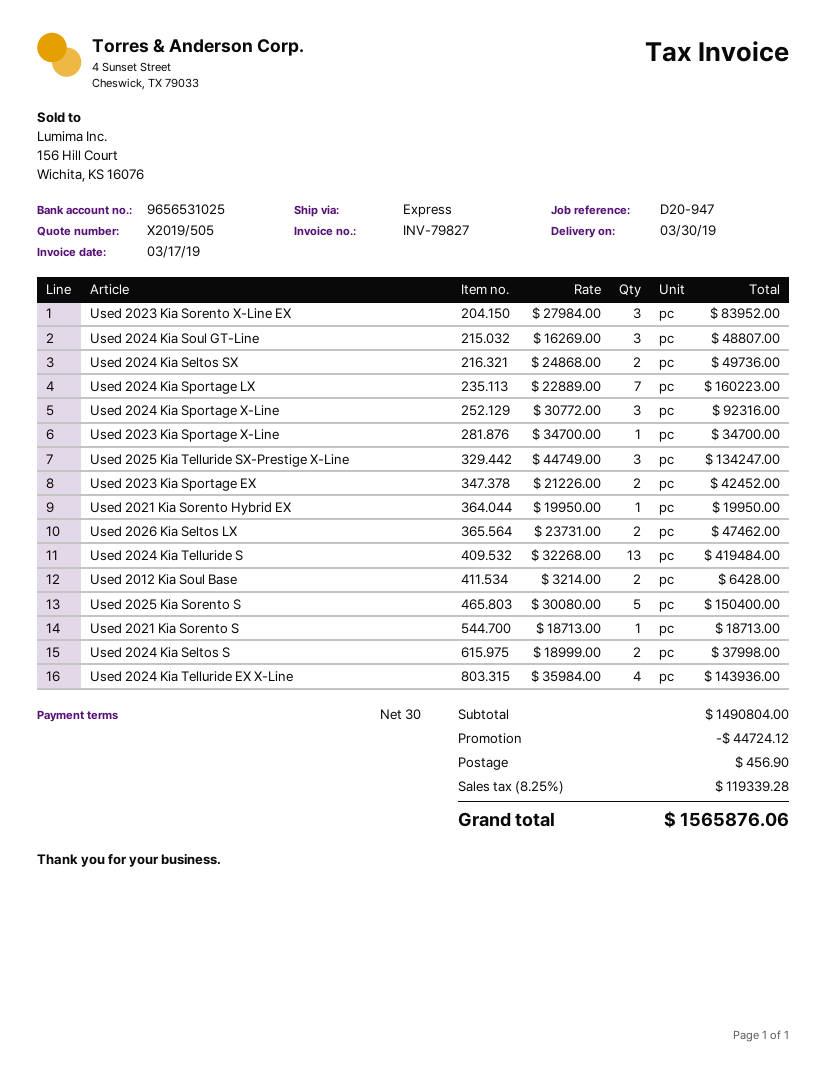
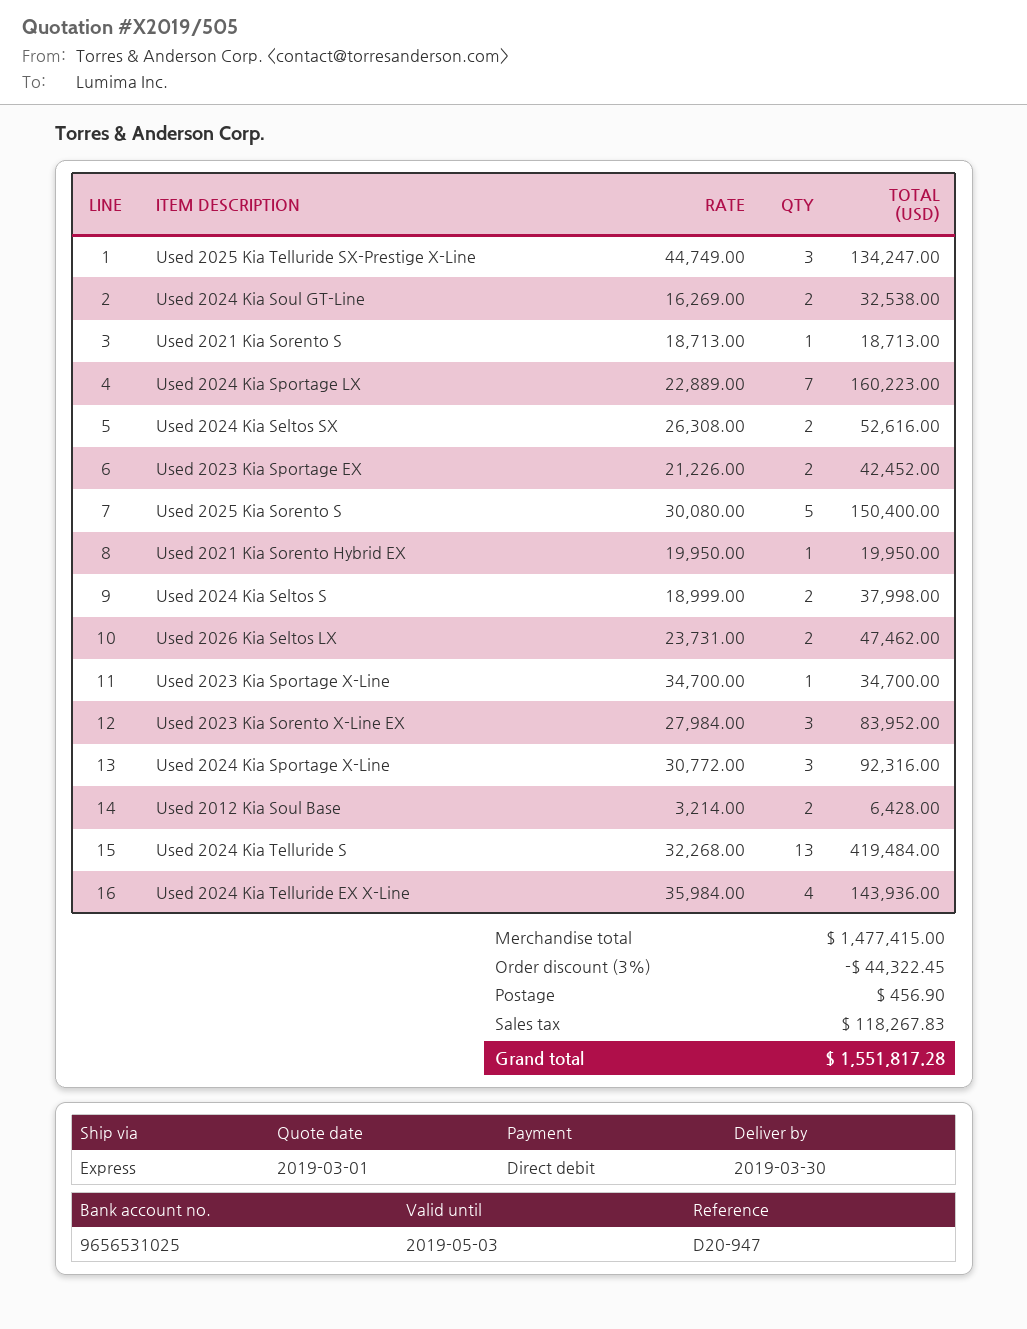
Used 2024 Kia Soul GT-Line: 3 x 16269.00 = 48807.00 -> 2 x 16269.00 = 32538.00
Used 2024 Kia Seltos SX: 2 x 24868.00 = 49736.00 -> 2 x 26308.00 = 52616.00
subtotal: 1490804.00 -> 1477415.00
discount: 44724.12 -> 44322.45
tax: 119339.28 -> 118267.83
total: 1565876.06 -> 1551817.28

